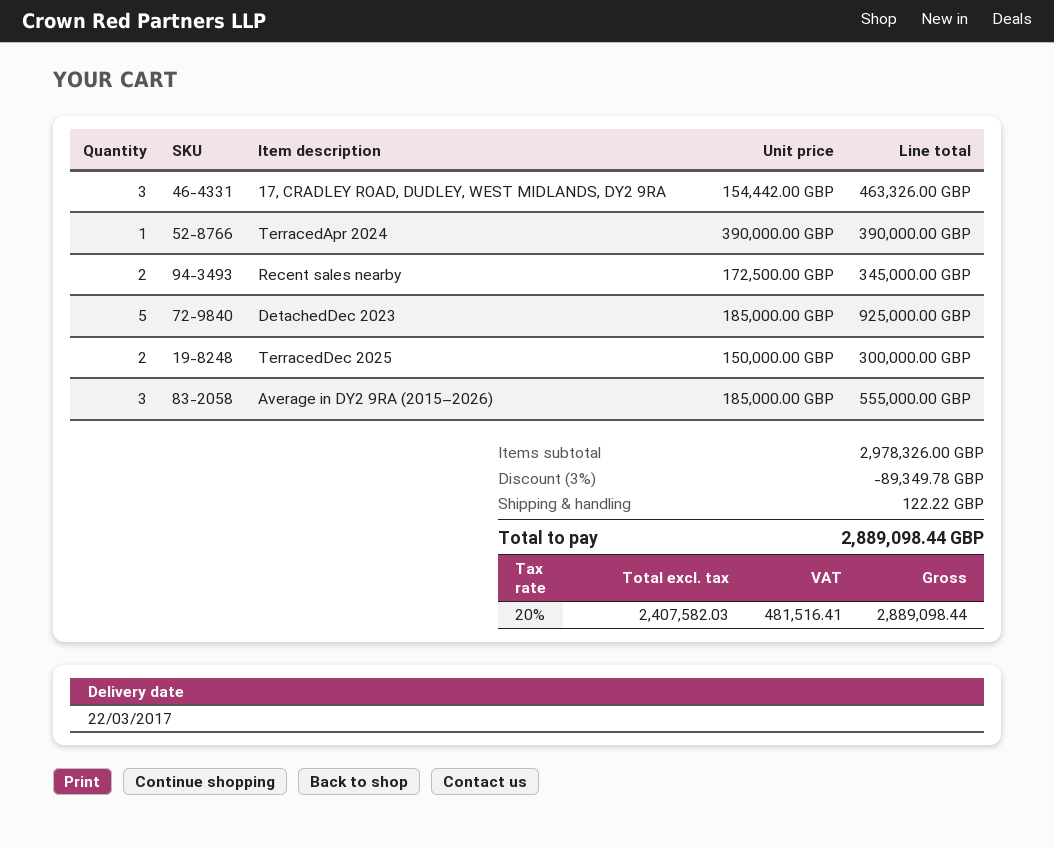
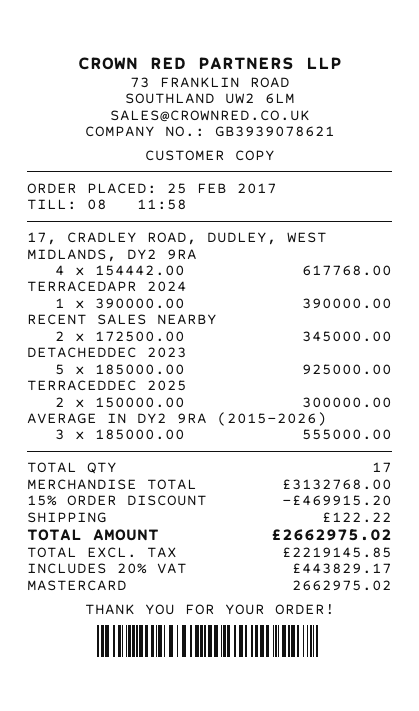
17, CRADLEY ROAD, DUDLEY, WEST MIDLANDS, DY2 9RA: 3 x 154442.00 = 463326.00 -> 4 x 154442.00 = 617768.00
subtotal: 2978326.00 -> 3132768.00
discount: 3% = 89349.78 -> 15% = 469915.20
net: 2407582.03 -> 2219145.85
tax: 20% = 481516.41 -> 20% = 443829.17
total: 2889098.44 -> 2662975.02

